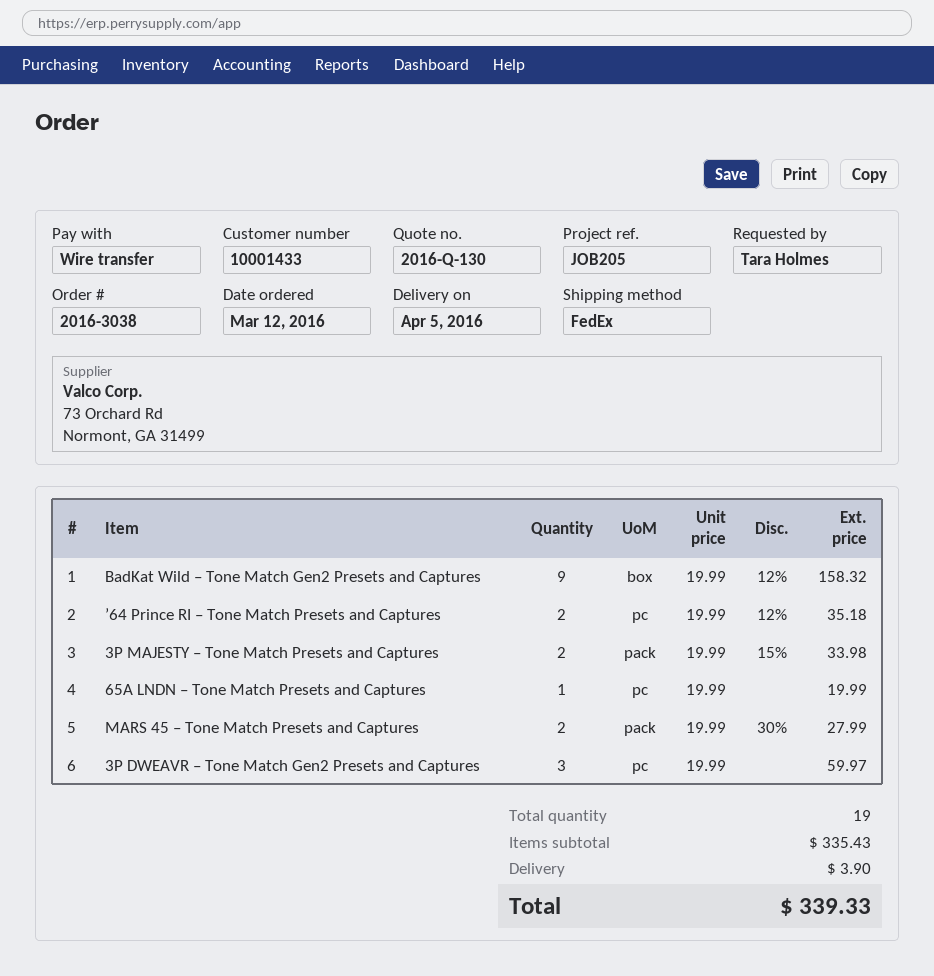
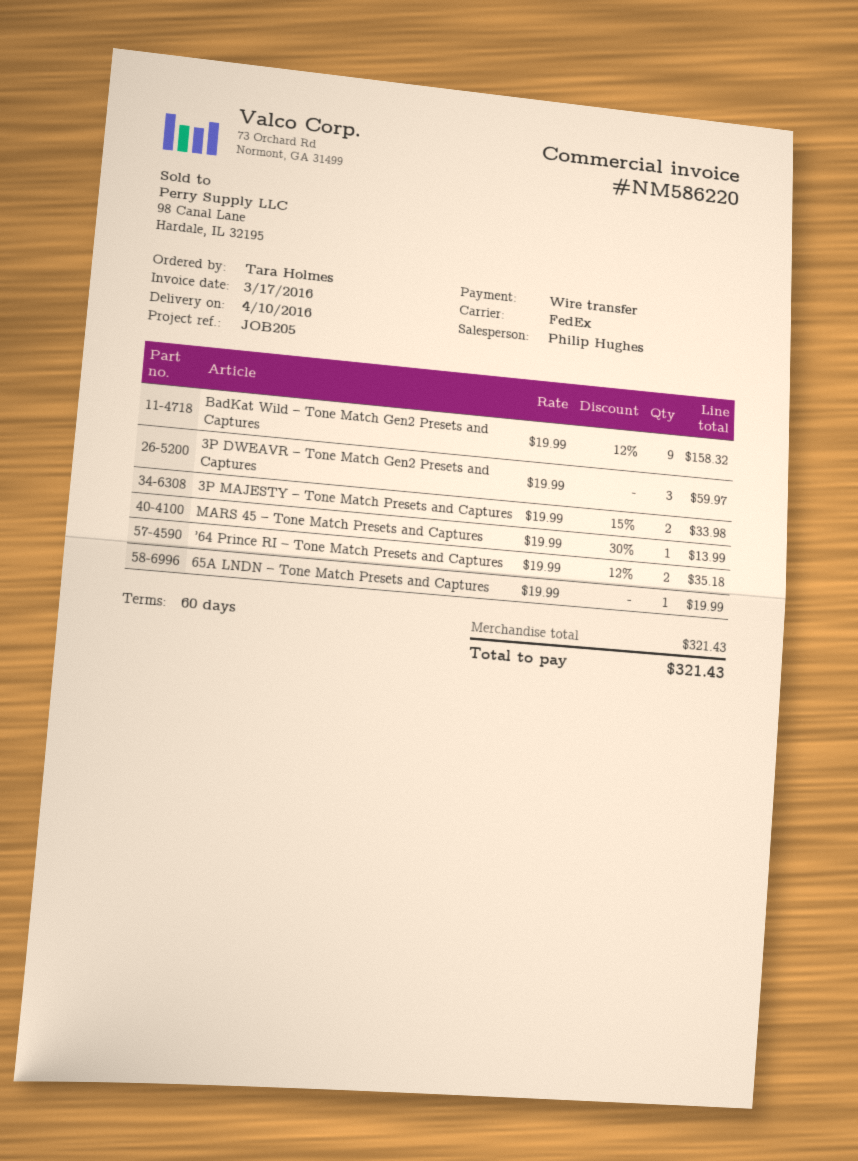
delivery date: 2016-04-05 -> 2016-04-10
MARS 45 – Tone Match Presets and Captures: 2 x 19.99 - 30% = 27.99 -> 1 x 19.99 - 30% = 13.99
subtotal: 335.43 -> 321.43
shipping: 3.90 -> none
total: 339.33 -> 321.43

